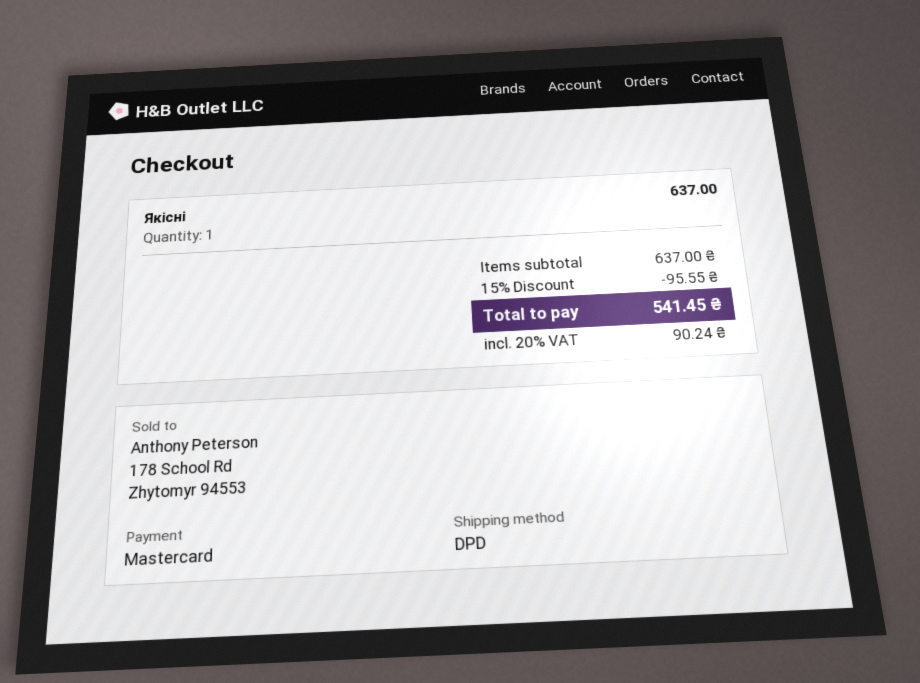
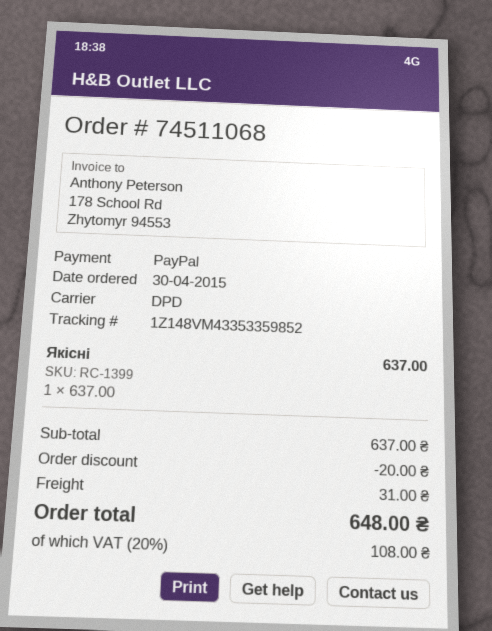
payment method: Mastercard -> PayPal
discount: 95.55 -> 20.00
shipping: none -> 31.00
tax: 20% = 90.24 -> 20% = 108.00
total: 541.45 -> 648.00

